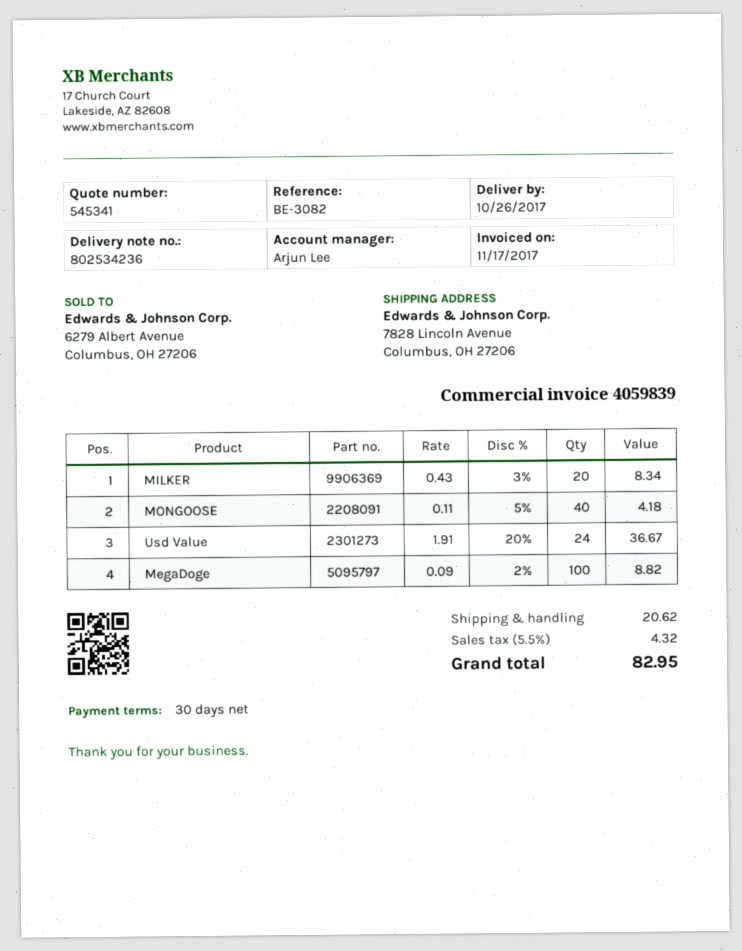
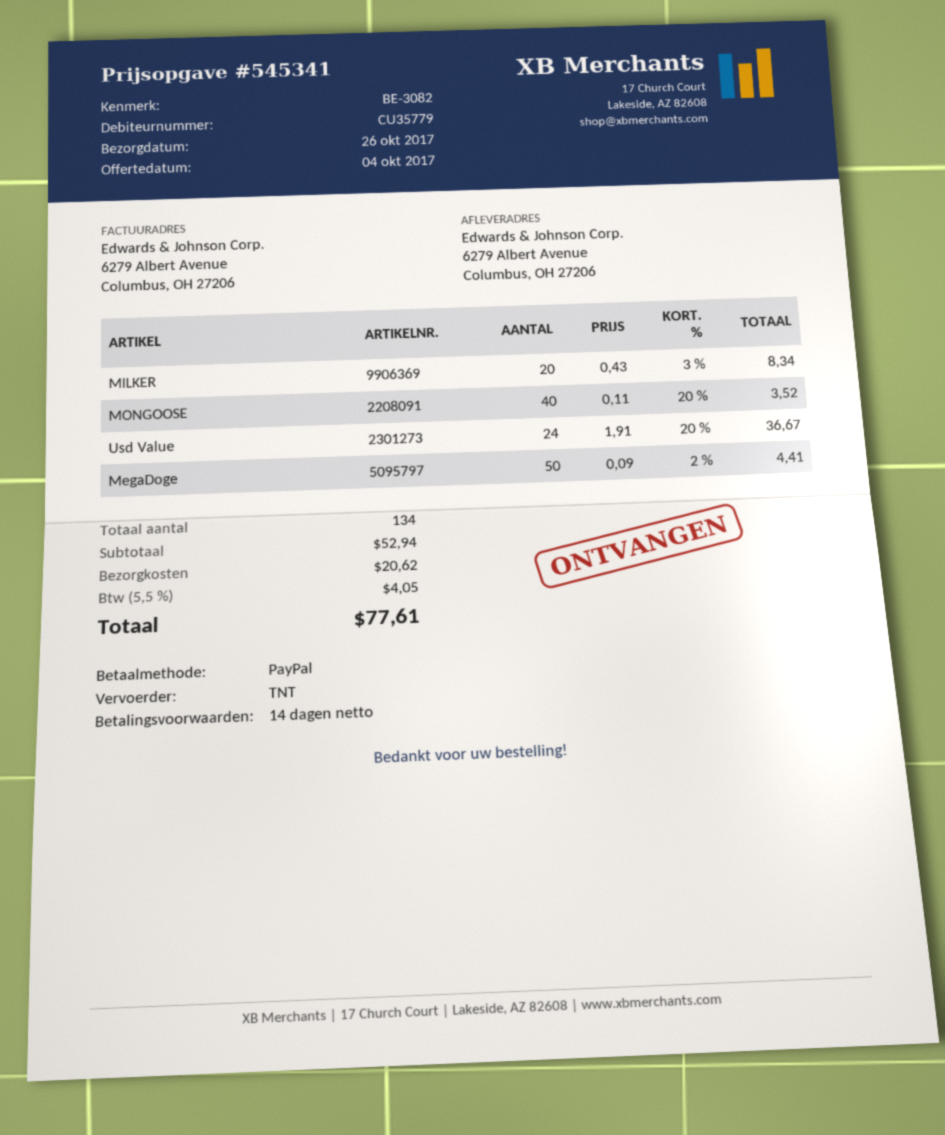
payment terms: 30 days -> 14 days
ship to: 7828 Lincoln Avenue, Columbus, OH 27206 -> 6279 Albert Avenue, Columbus, OH 27206
MONGOOSE: 40 x 0.11 - 5% = 4.18 -> 40 x 0.11 - 20% = 3.52
MegaDoge: 100 x 0.09 - 2% = 8.82 -> 50 x 0.09 - 2% = 4.41
tax: 5.5% = 4.32 -> 5.5% = 4.05
total: 82.95 -> 77.61

